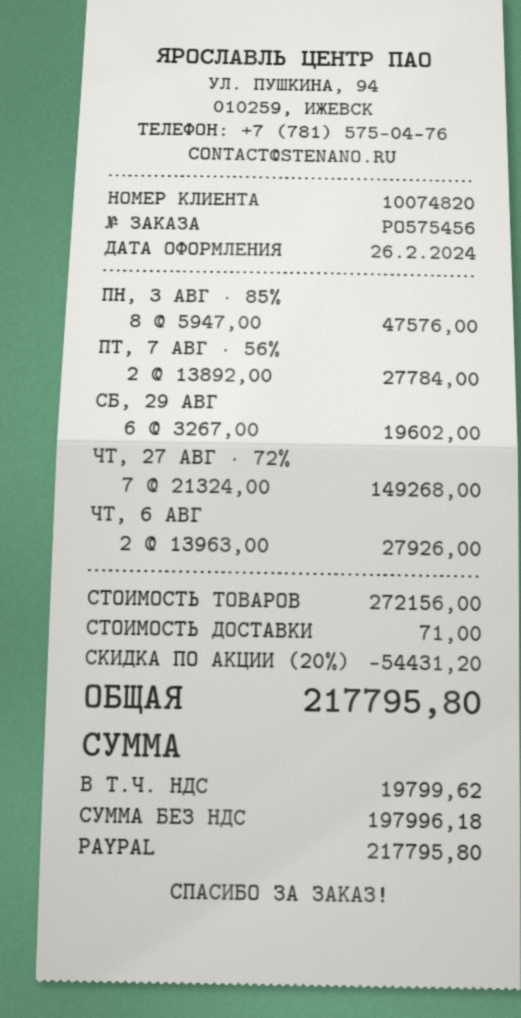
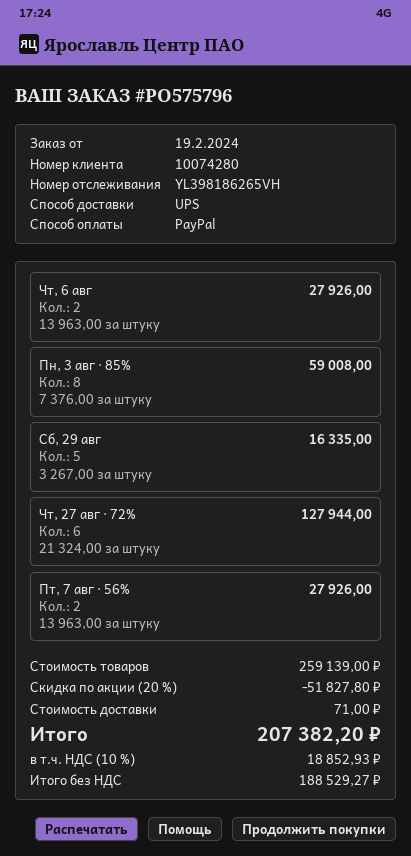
order number: PO575456 -> PO575796
order date: 2024-02-26 -> 2024-02-19
customer number: 10074820 -> 10074280
ПН, 3 АВГ · 85%: 8 x 5947.00 = 47576.00 -> 8 x 7376.00 = 59008.00
ПТ, 7 АВГ · 56%: 2 x 13892.00 = 27784.00 -> 2 x 13963.00 = 27926.00
СБ, 29 АВГ: 6 x 3267.00 = 19602.00 -> 5 x 3267.00 = 16335.00
ЧТ, 27 АВГ · 72%: 7 x 21324.00 = 149268.00 -> 6 x 21324.00 = 127944.00
subtotal: 272156.00 -> 259139.00
discount: 20% = 54431.20 -> 20% = 51827.80
net: 197996.18 -> 188529.27
tax: 19799.62 -> 18852.93
total: 217795.80 -> 207382.20

